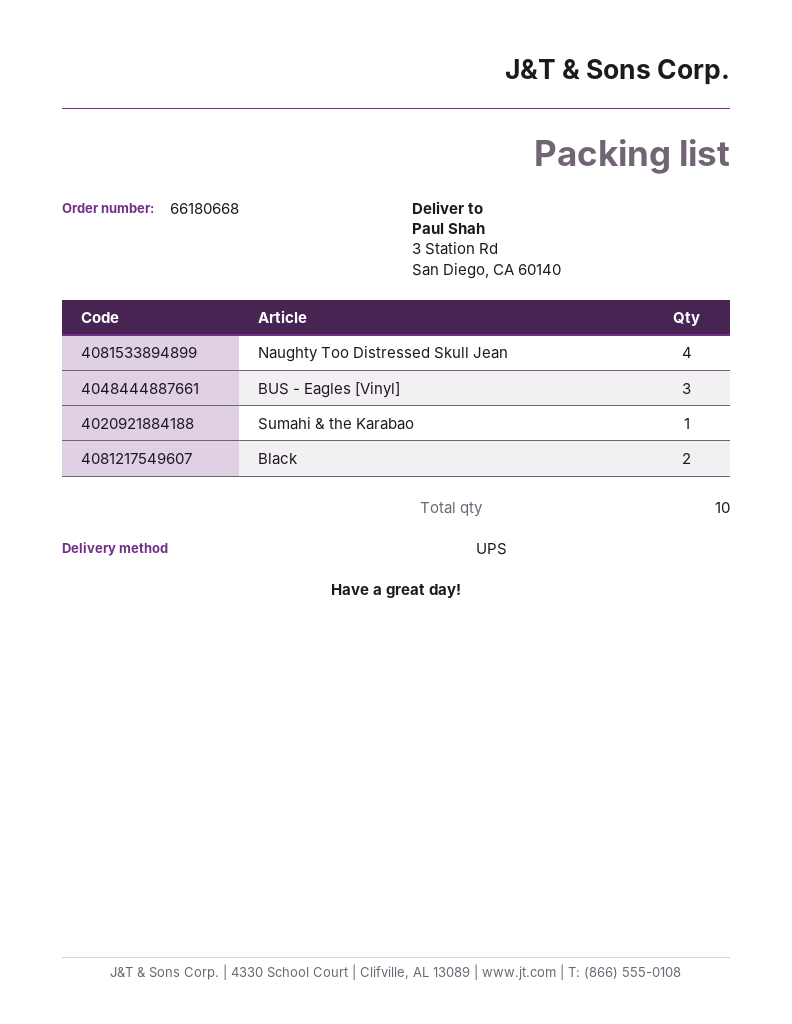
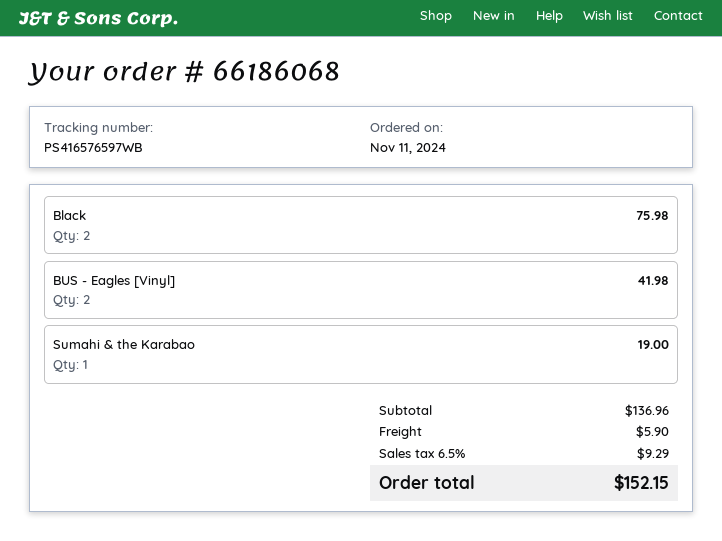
order number: 66180668 -> 66186068
Naughty Too Distressed Skull Jean: 4 -> none
BUS - Eagles [Vinyl]: 3 -> 2

